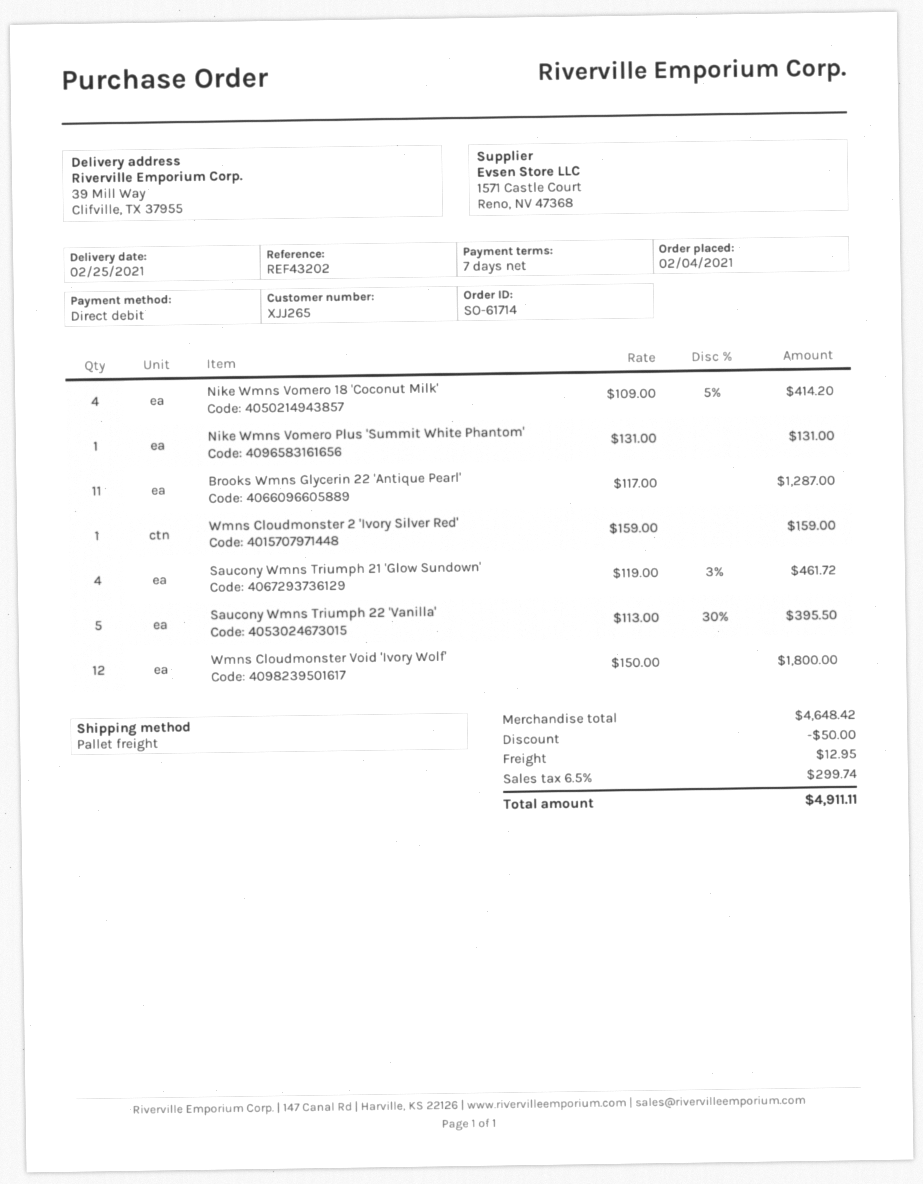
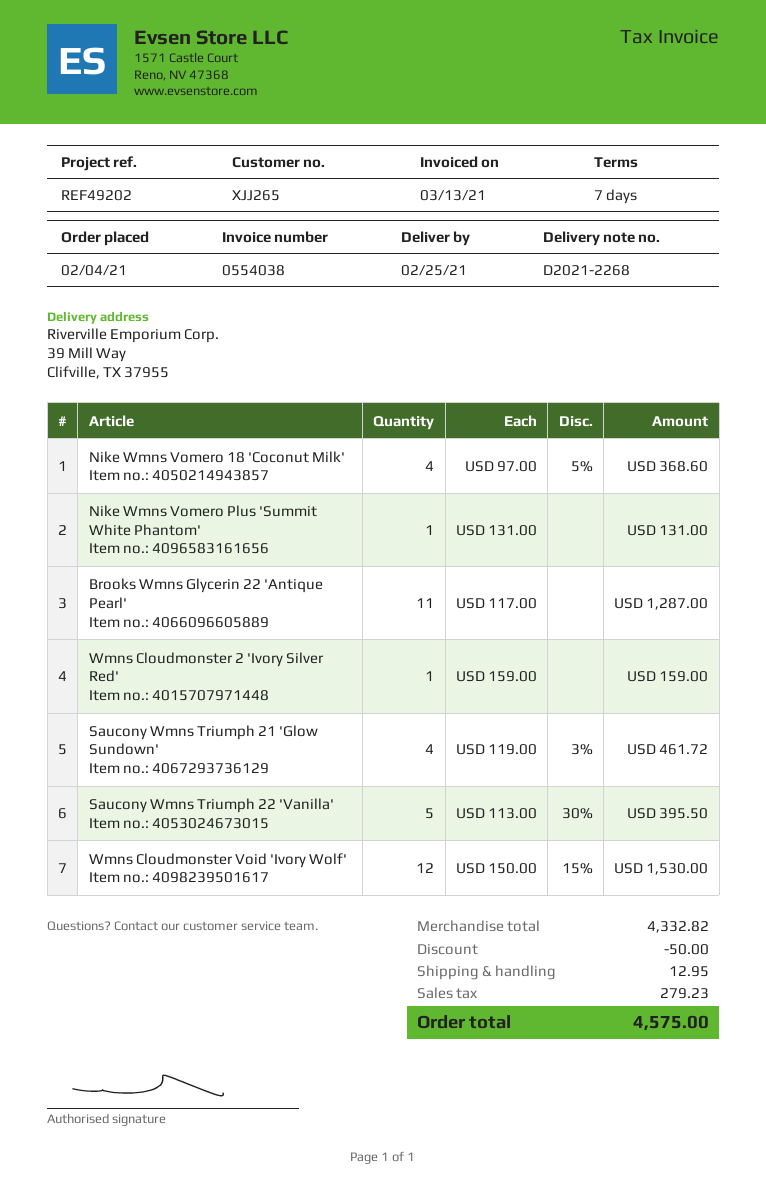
reference: REF43202 -> REF49202
Nike Wmns Vomero 18 'Coconut Milk': 4 x 109.00 - 5% = 414.20 -> 4 x 97.00 - 5% = 368.60
Wmns Cloudmonster Void 'Ivory Wolf': 12 x 150.00 = 1800.00 -> 12 x 150.00 - 15% = 1530.00
subtotal: 4648.42 -> 4332.82
tax: 299.74 -> 279.23
total: 4911.11 -> 4575.00

